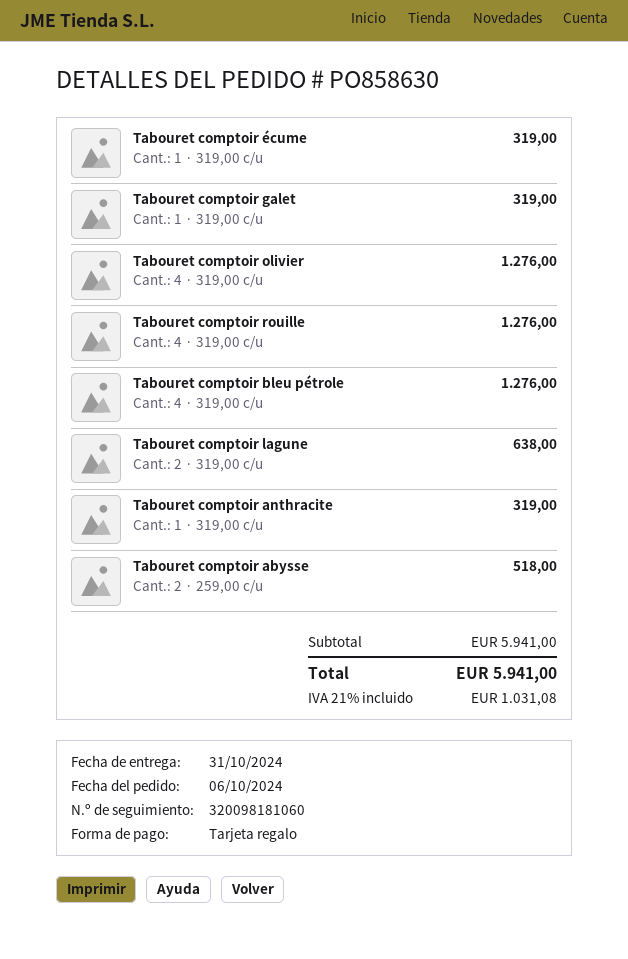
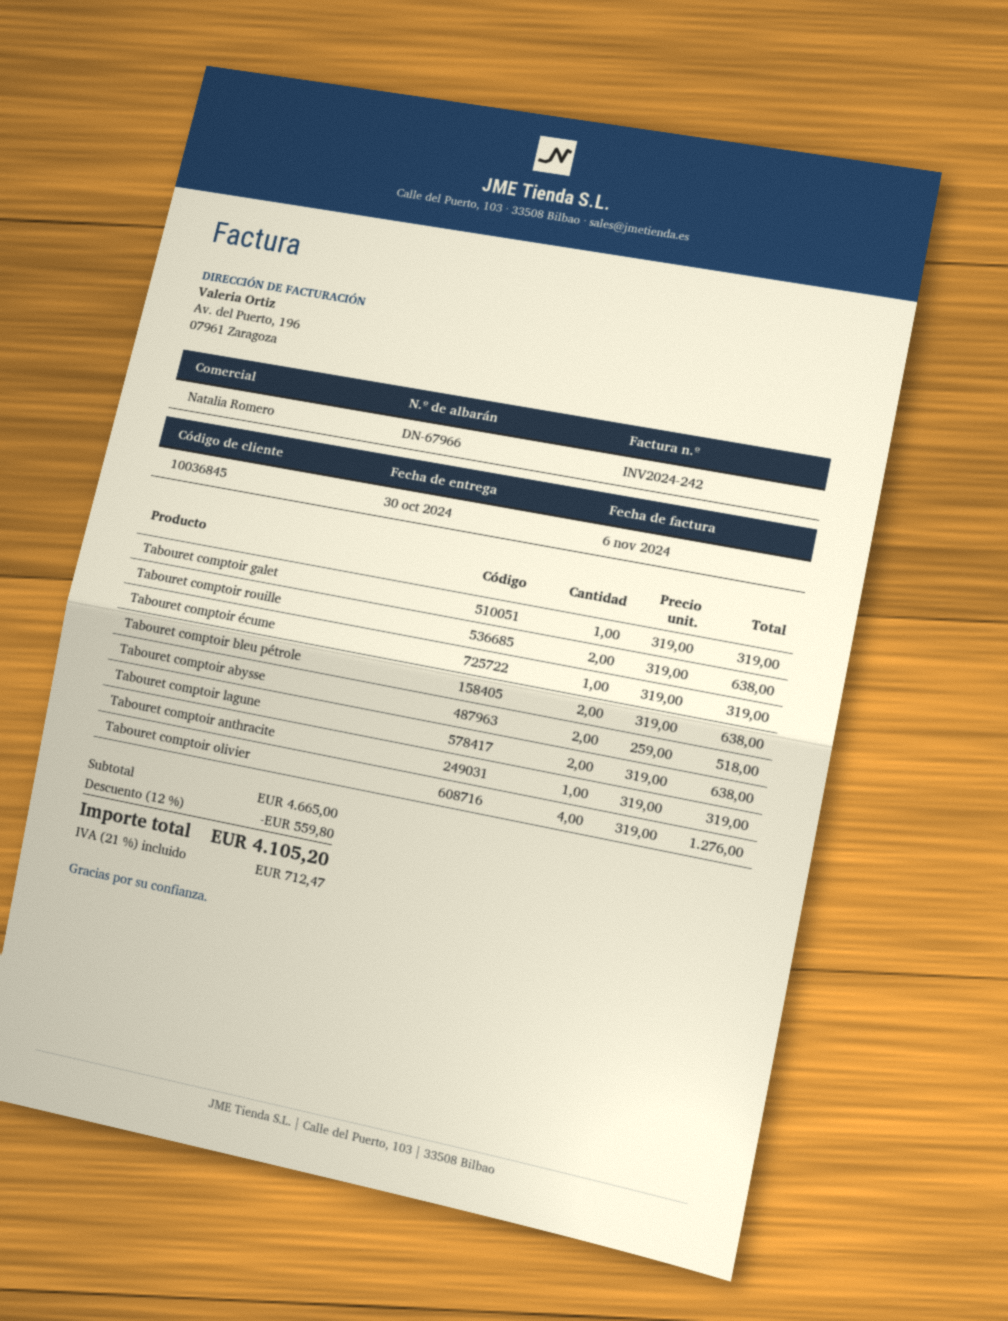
delivery date: 2024-10-31 -> 2024-10-30
Tabouret comptoir rouille: 4 x 319.00 = 1276.00 -> 2 x 319.00 = 638.00
Tabouret comptoir bleu pétrole: 4 x 319.00 = 1276.00 -> 2 x 319.00 = 638.00
subtotal: 5941.00 -> 4665.00
discount: none -> 12% = 559.80
tax: 21% = 1031.08 -> 21% = 712.47
total: 5941.00 -> 4105.20

